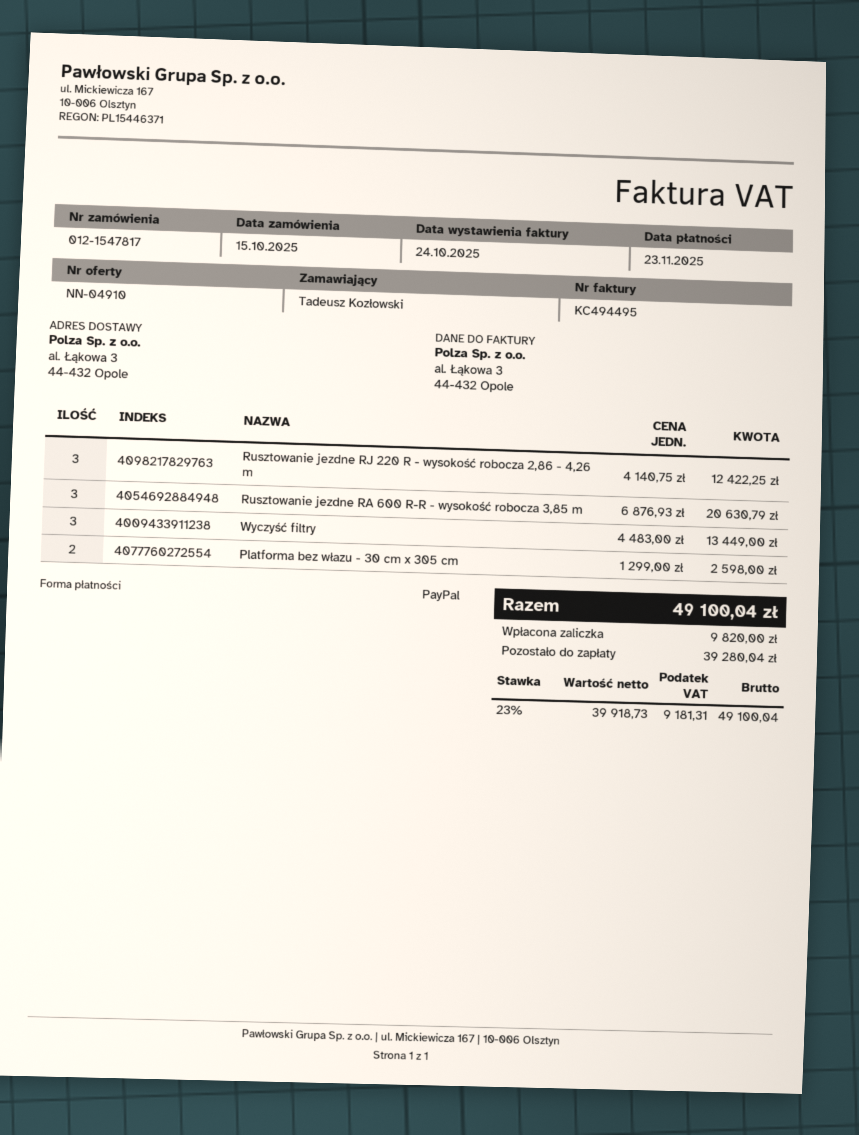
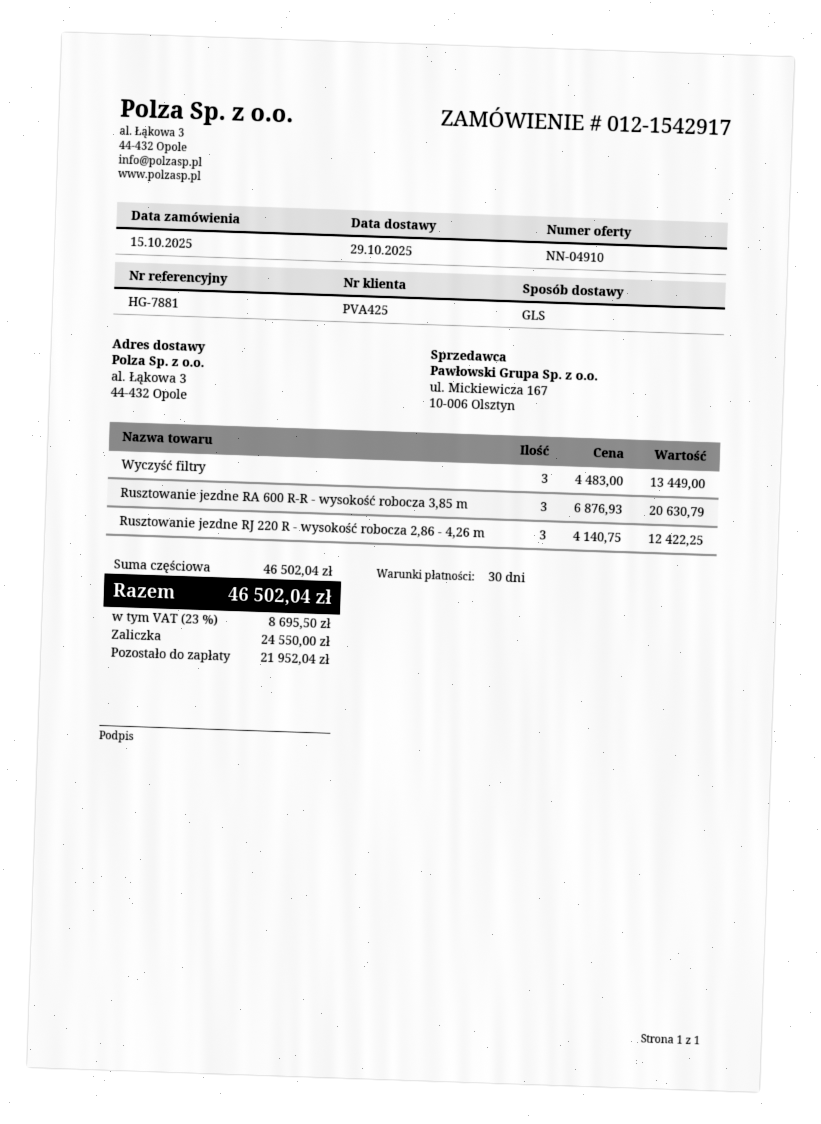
order number: 012-1547817 -> 012-1542917
Platforma bez włazu - 30 cm x 305 cm: 2 x 1299.00 = 2598.00 -> none
tax: 23% = 9181.31 -> 23% = 8695.50
total: 49100.04 -> 46502.04
deposit: 9820.00 -> 24550.00
balance: 39280.04 -> 21952.04

